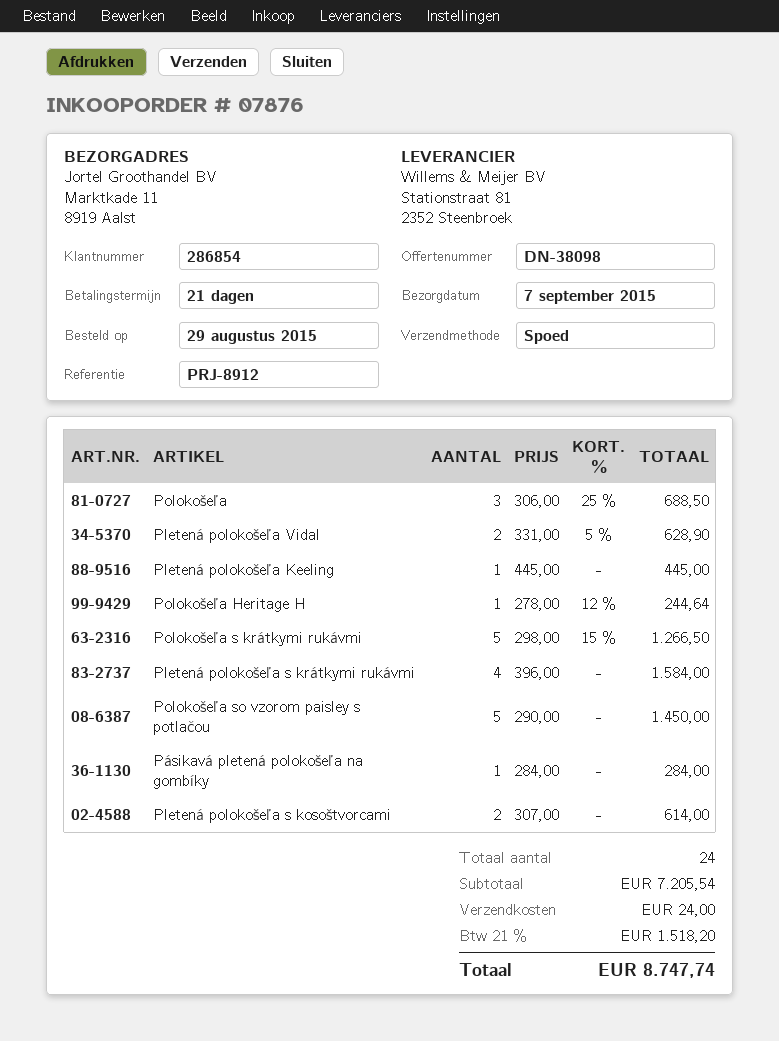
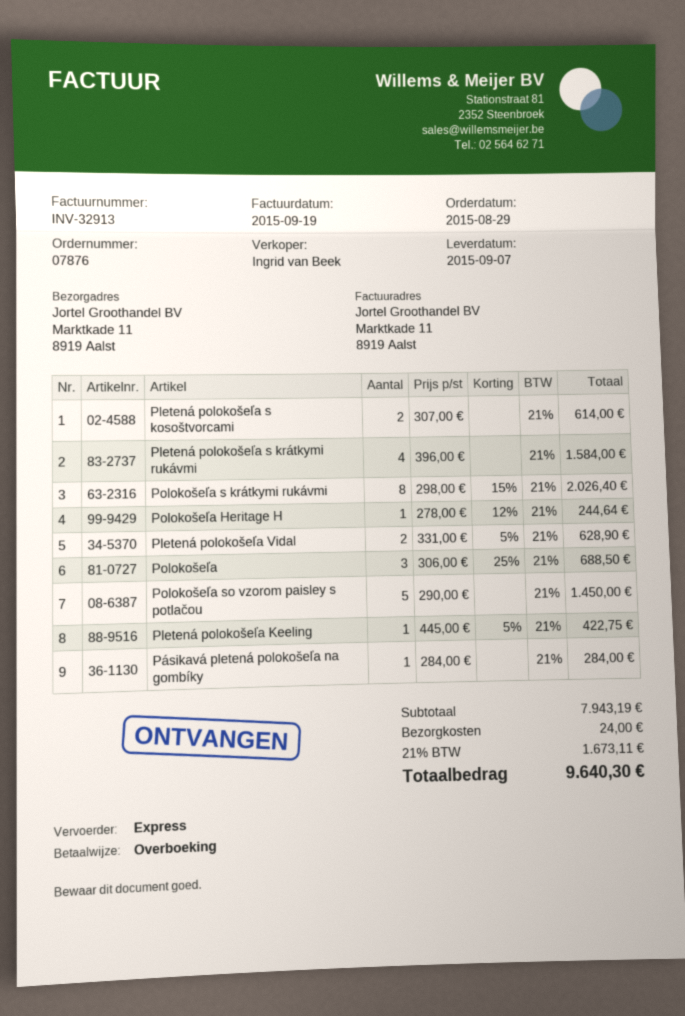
Pletená polokošeľa Keeling: 1 x 445.00 = 445.00 -> 1 x 445.00 - 5% = 422.75
Polokošeľa s krátkymi rukávmi: 5 x 298.00 - 15% = 1266.50 -> 8 x 298.00 - 15% = 2026.40
subtotal: 7205.54 -> 7943.19
tax: 21% = 1518.20 -> 21% = 1673.11
total: 8747.74 -> 9640.30

